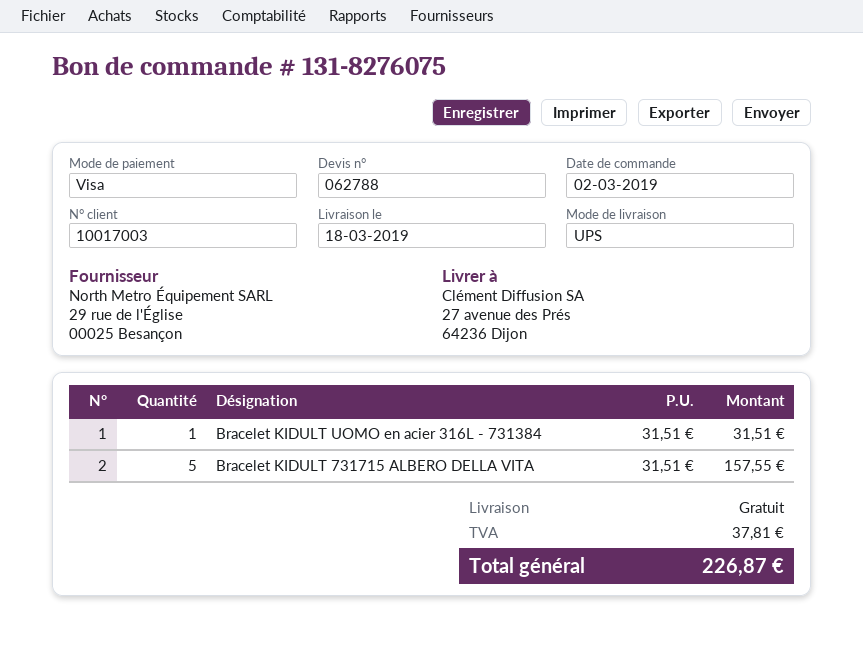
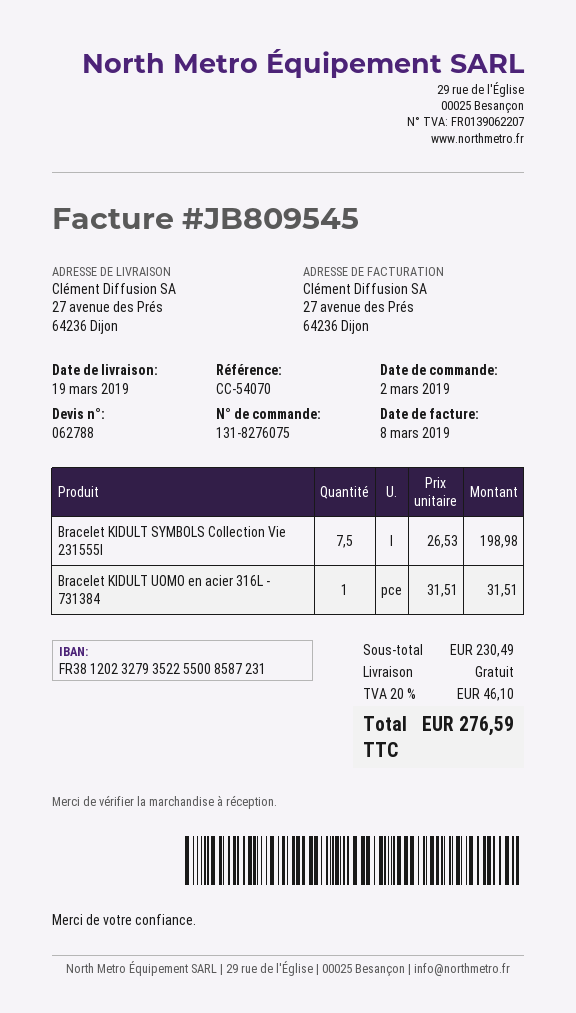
delivery date: 2019-03-18 -> 2019-03-19
Bracelet KIDULT 731715 ALBERO DELLA VITA: 5 x 31.51 = 157.55 -> none
Bracelet KIDULT SYMBOLS Collection Vie 231555I: none -> 7.5 x 26.53 = 198.98
tax: 37.81 -> 46.10
total: 226.87 -> 276.59

